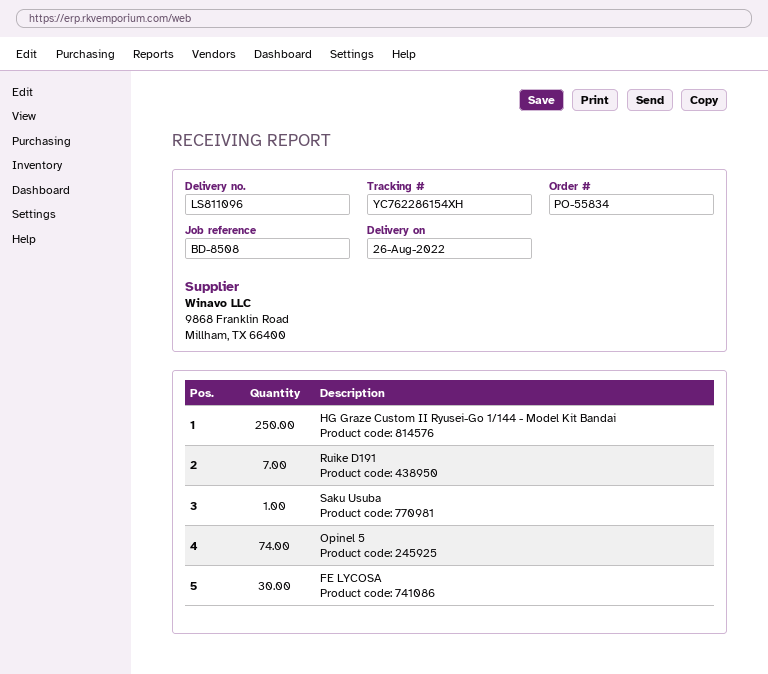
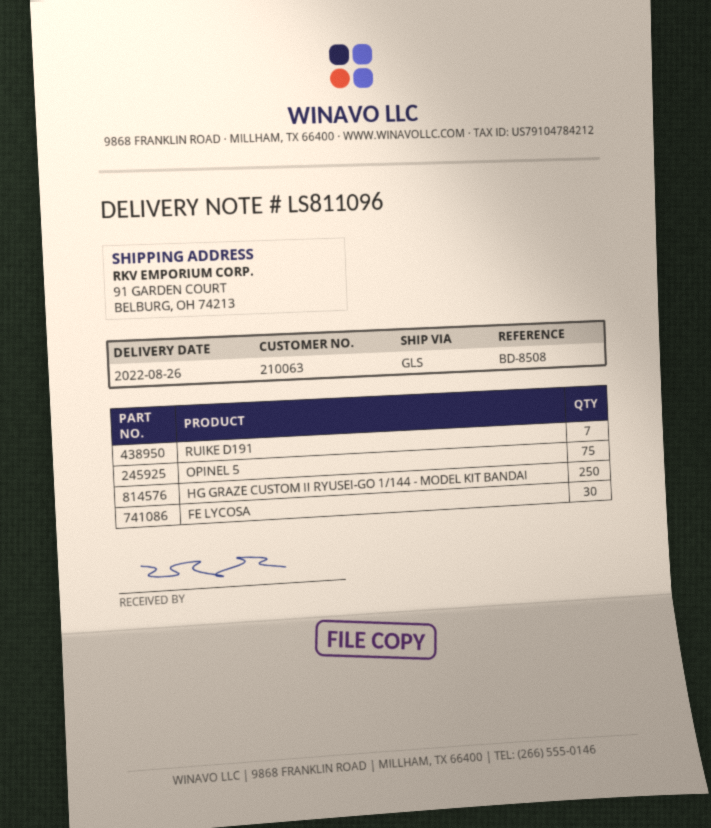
Saku Usuba: 1 -> none
Opinel 5: 74 -> 75

